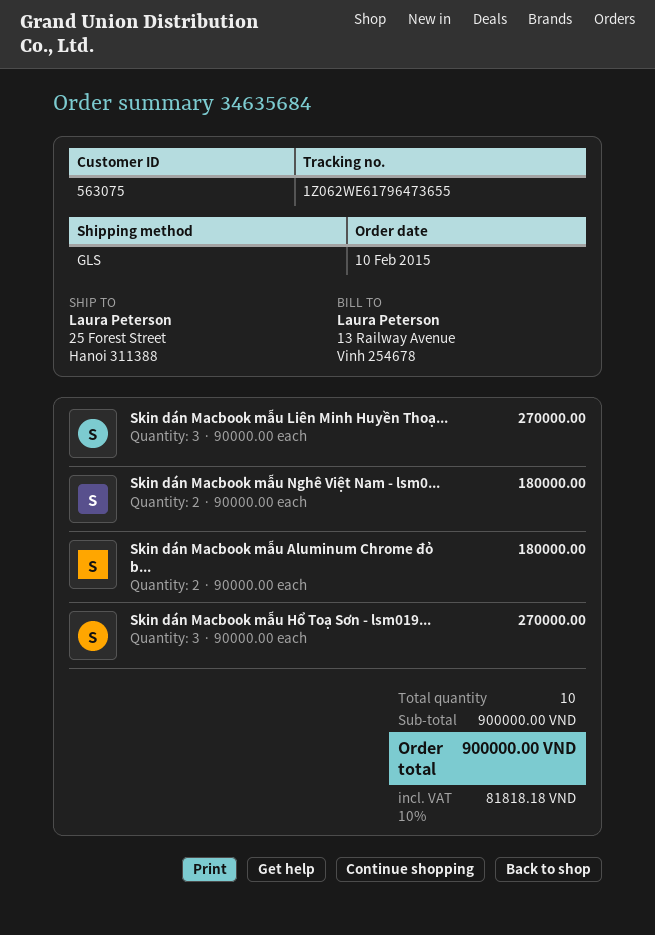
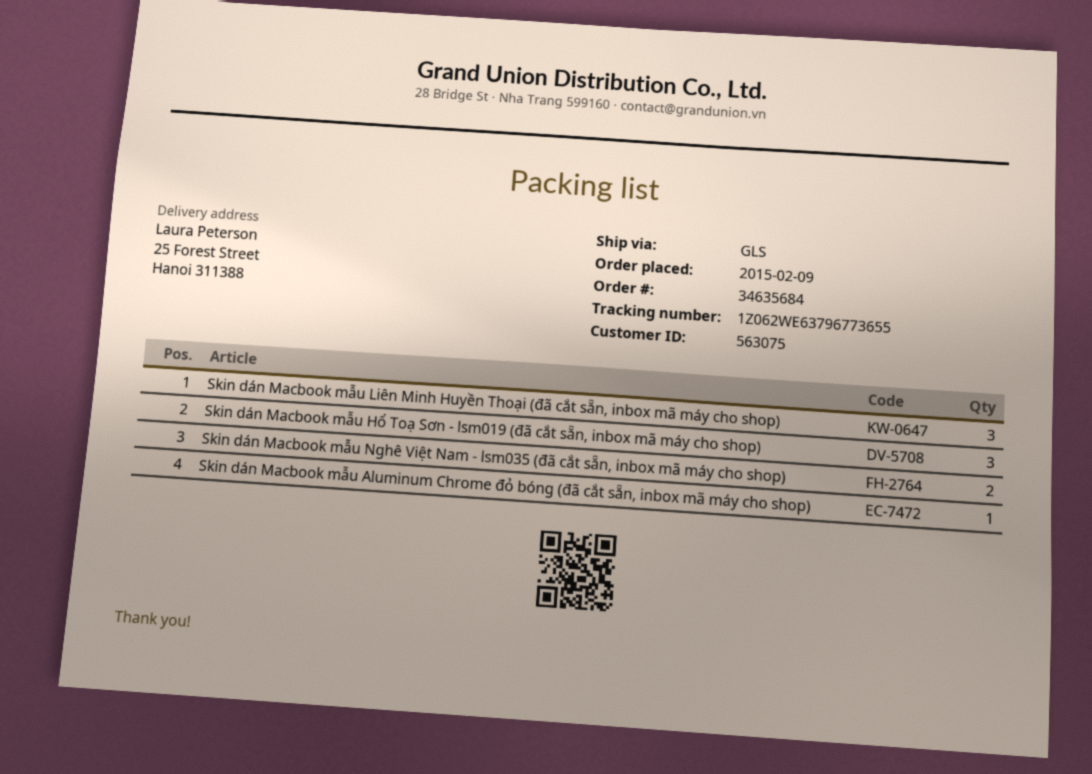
order date: 2015-02-10 -> 2015-02-09
tracking number: 1Z062WE61796473655 -> 1Z062WE63796773655
Skin dán Macbook mẫu Aluminum Chrome đỏ b...: 2 -> 1

